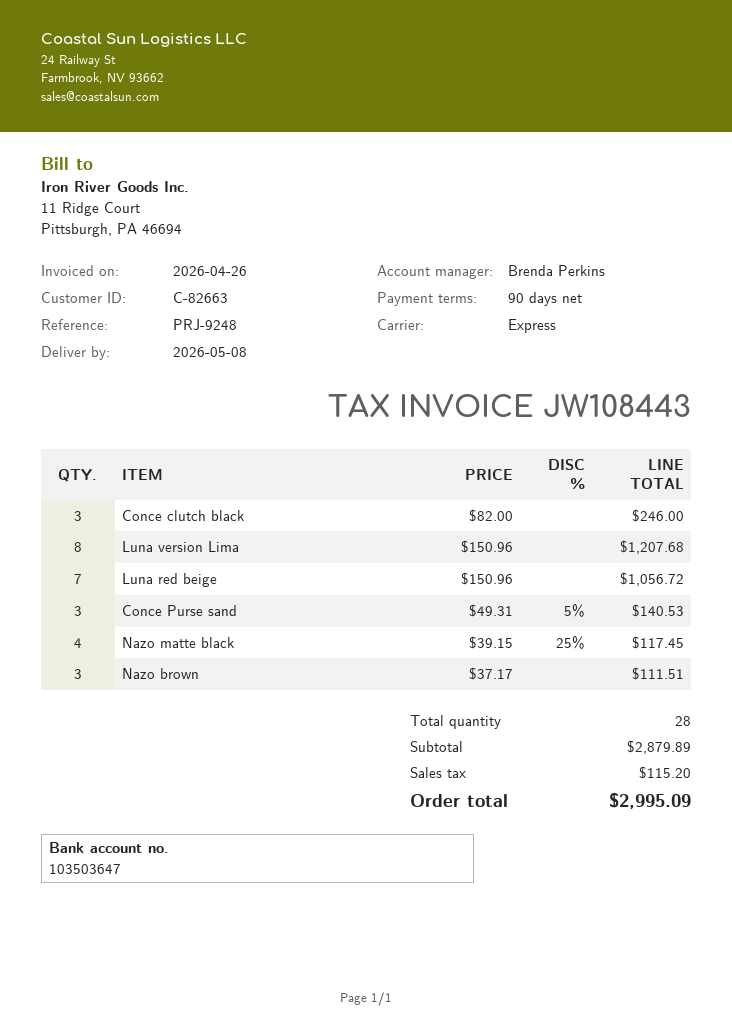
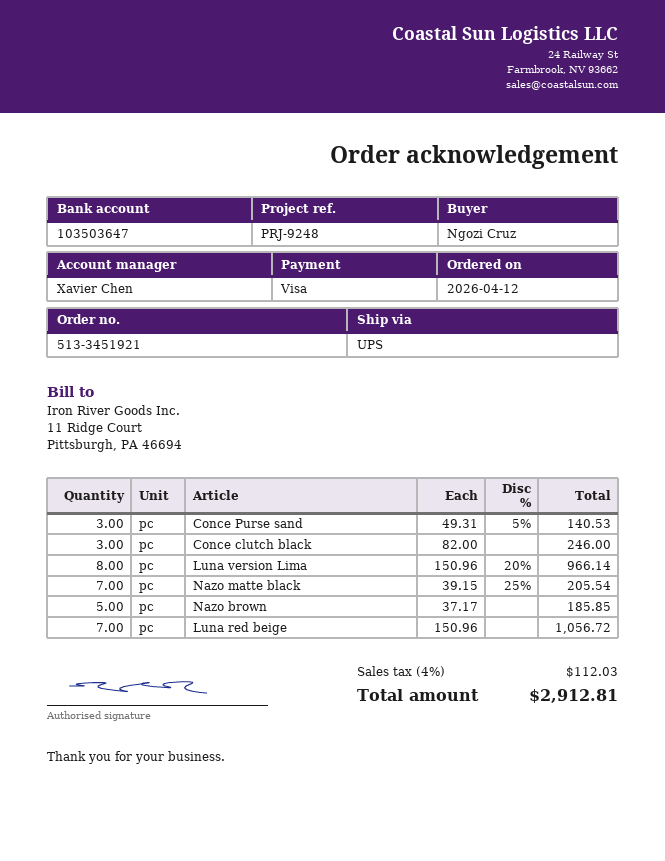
sales rep: Brenda Perkins -> Xavier Chen
shipping method: express -> UPS
Luna version Lima: 8 x 150.96 = 1207.68 -> 8 x 150.96 - 20% = 966.14
Nazo matte black: 4 x 39.15 - 25% = 117.45 -> 7 x 39.15 - 25% = 205.54
Nazo brown: 3 x 37.17 = 111.51 -> 5 x 37.17 = 185.85
tax: 115.20 -> 112.03
total: 2995.09 -> 2912.81

